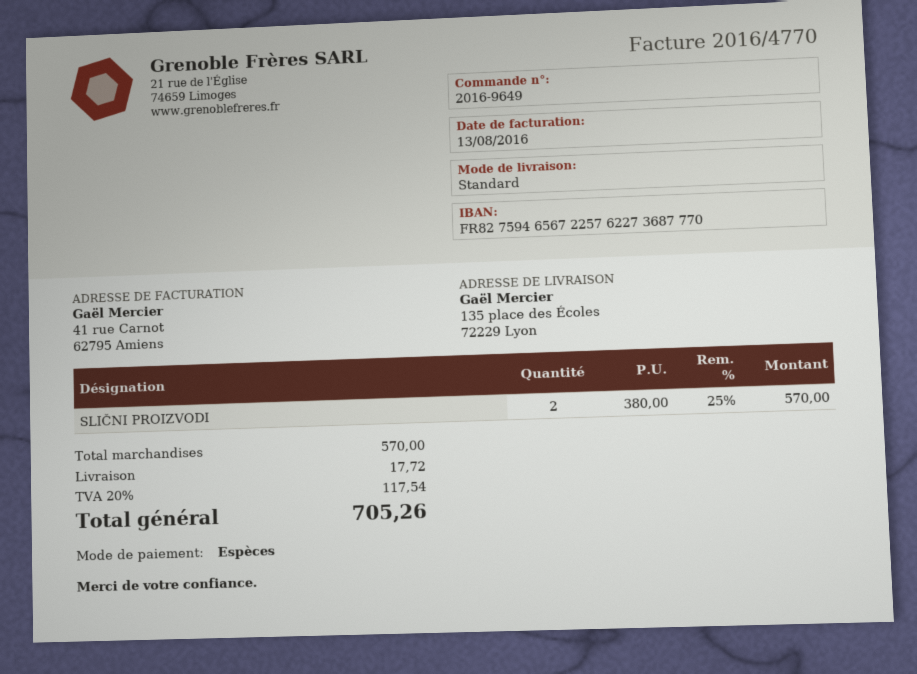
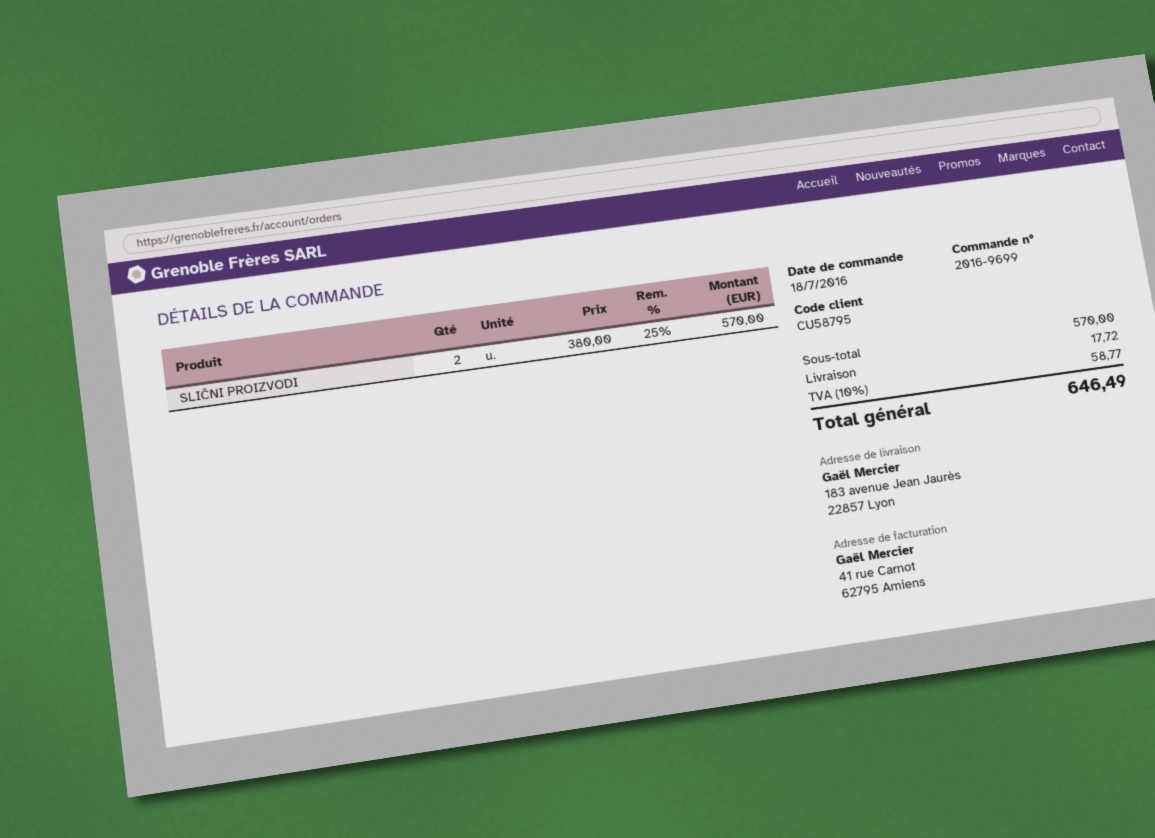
order number: 2016-9649 -> 2016-9699
ship to: 135 place des Écoles, 72229 Lyon -> 183 avenue Jean Jaurès, 22857 Lyon
tax: 20% = 117.54 -> 10% = 58.77
total: 705.26 -> 646.49

